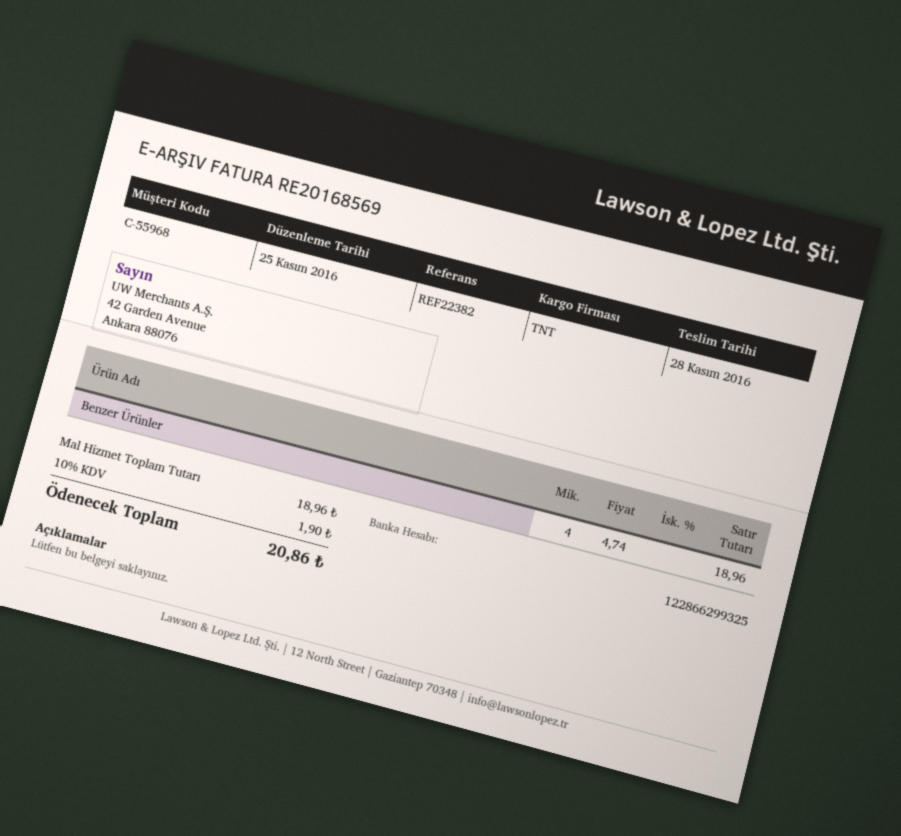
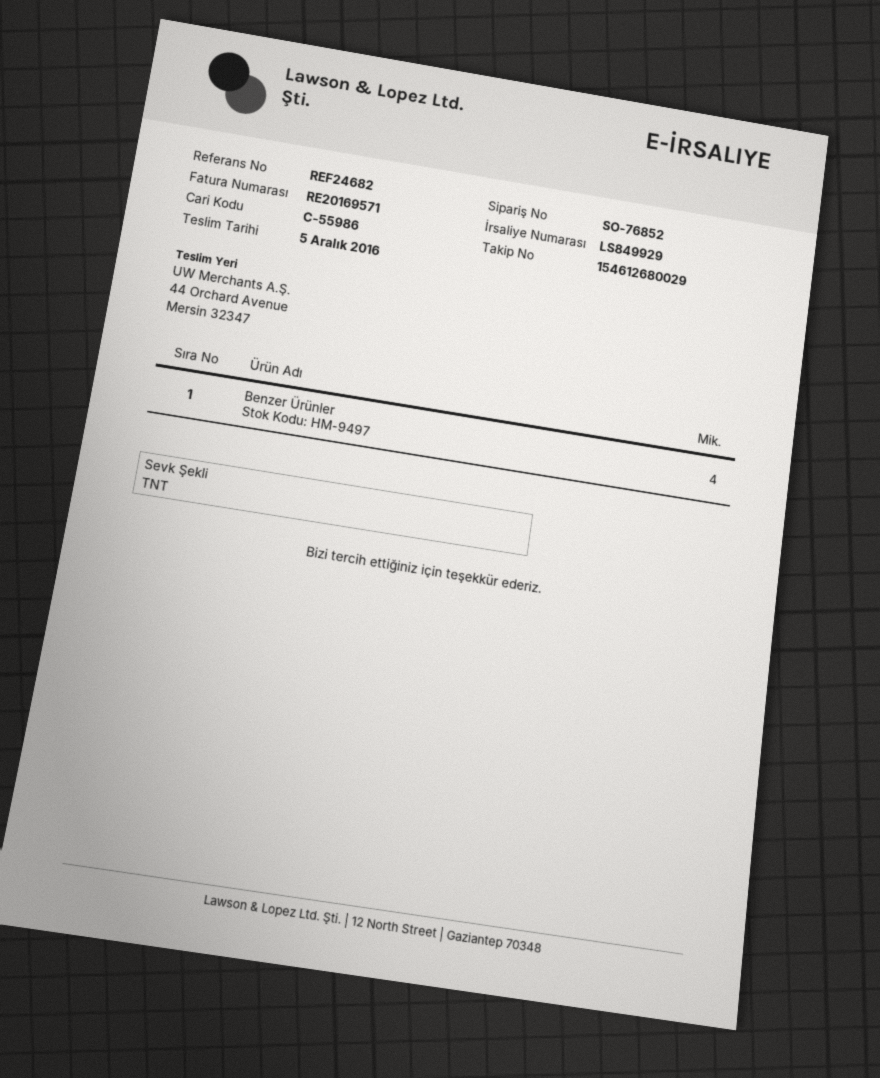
delivery date: 2016-11-28 -> 2016-12-05
invoice number: RE20168569 -> RE20169571
customer number: C-55968 -> C-55986
reference: REF22382 -> REF24682

